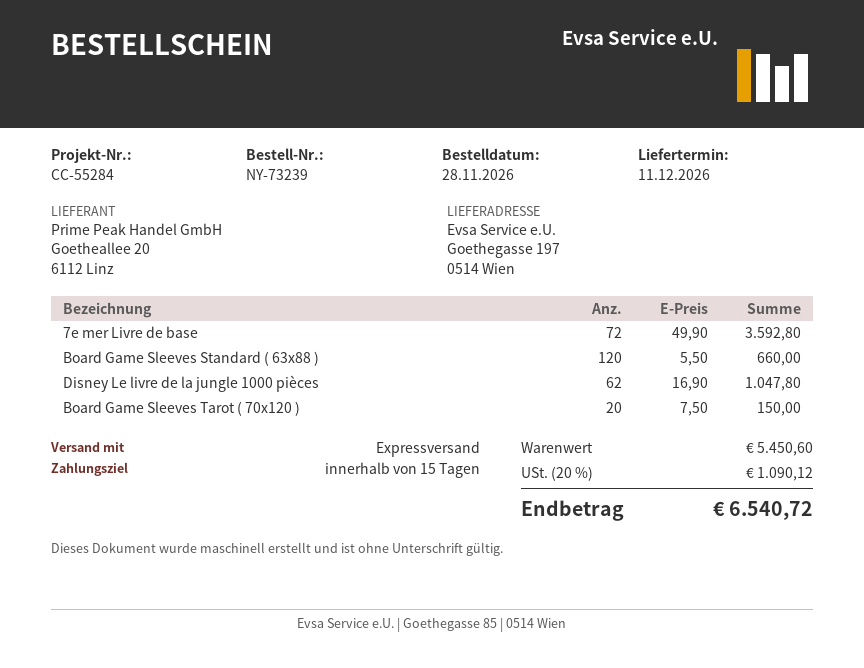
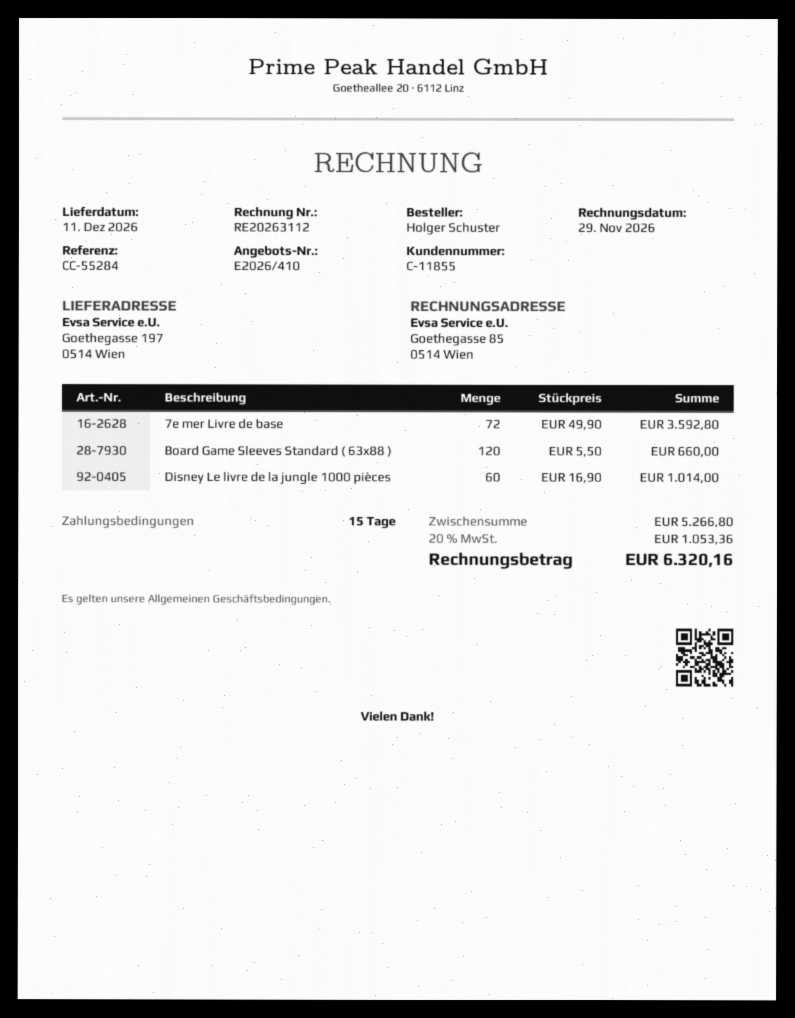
Disney Le livre de la jungle 1000 pièces: 62 x 16.90 = 1047.80 -> 60 x 16.90 = 1014.00
Board Game Sleeves Tarot ( 70x120 ): 20 x 7.50 = 150.00 -> none
subtotal: 5450.60 -> 5266.80
tax: 20% = 1090.12 -> 20% = 1053.36
total: 6540.72 -> 6320.16

